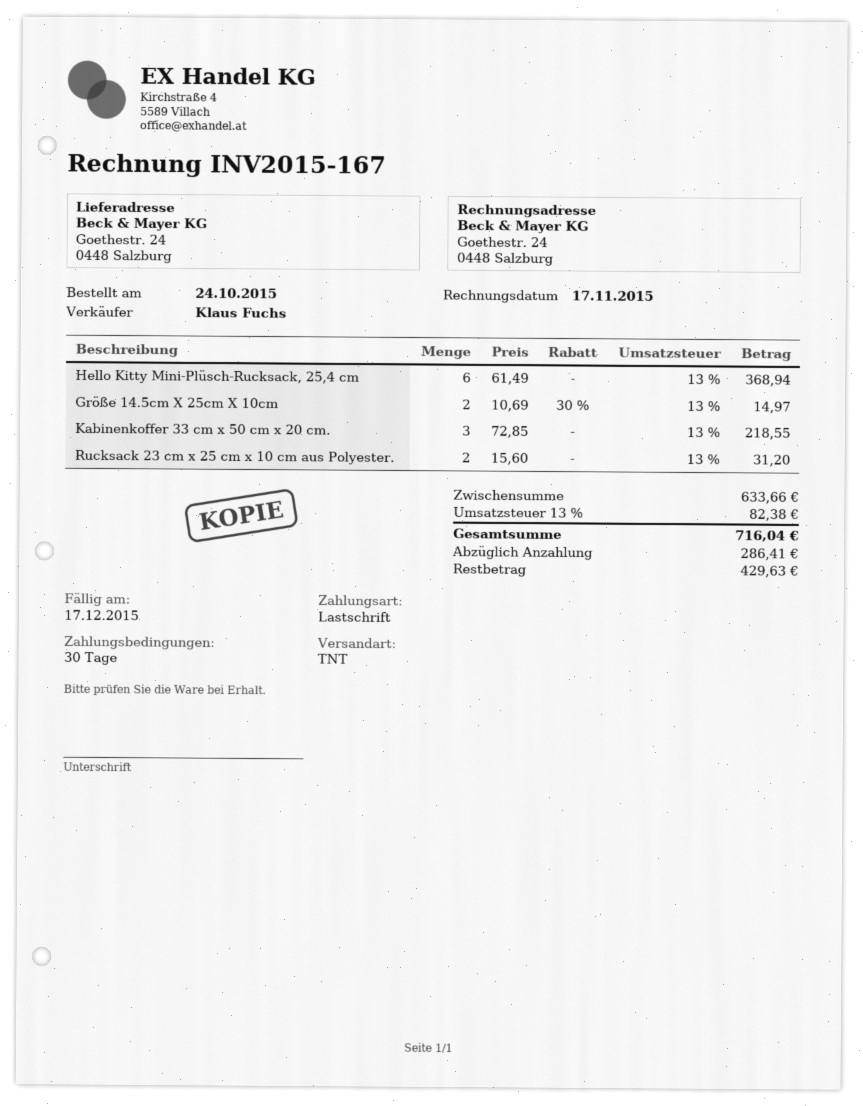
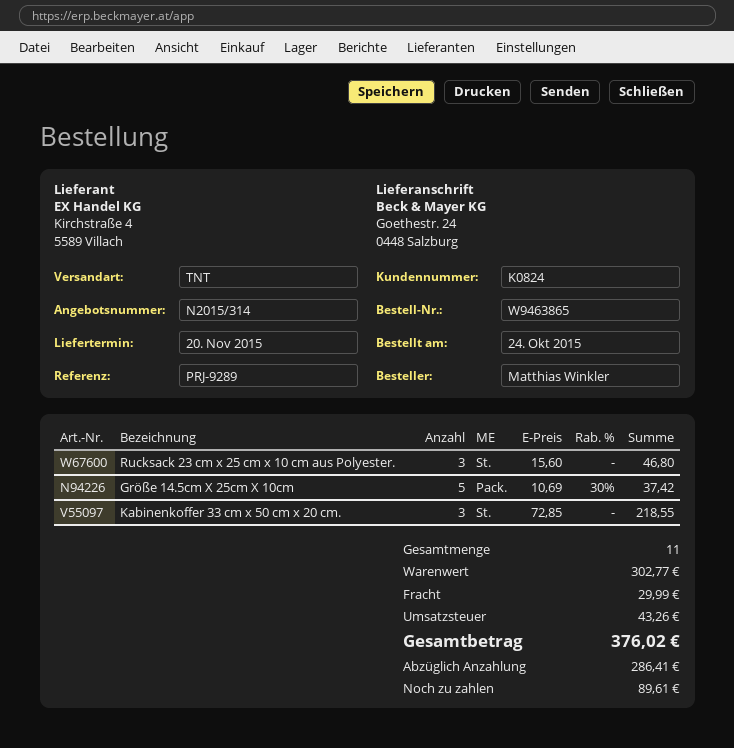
Hello Kitty Mini-Plüsch-Rucksack, 25,4 cm: 6 x 61.49 = 368.94 -> none
Größe 14.5cm X 25cm X 10cm: 2 x 10.69 - 30% = 14.97 -> 5 x 10.69 - 30% = 37.42
Rucksack 23 cm x 25 cm x 10 cm aus Polyester.: 2 x 15.60 = 31.20 -> 3 x 15.60 = 46.80
subtotal: 633.66 -> 302.77
shipping: none -> 29.99
tax: 82.38 -> 43.26
total: 716.04 -> 376.02
balance: 429.63 -> 89.61

